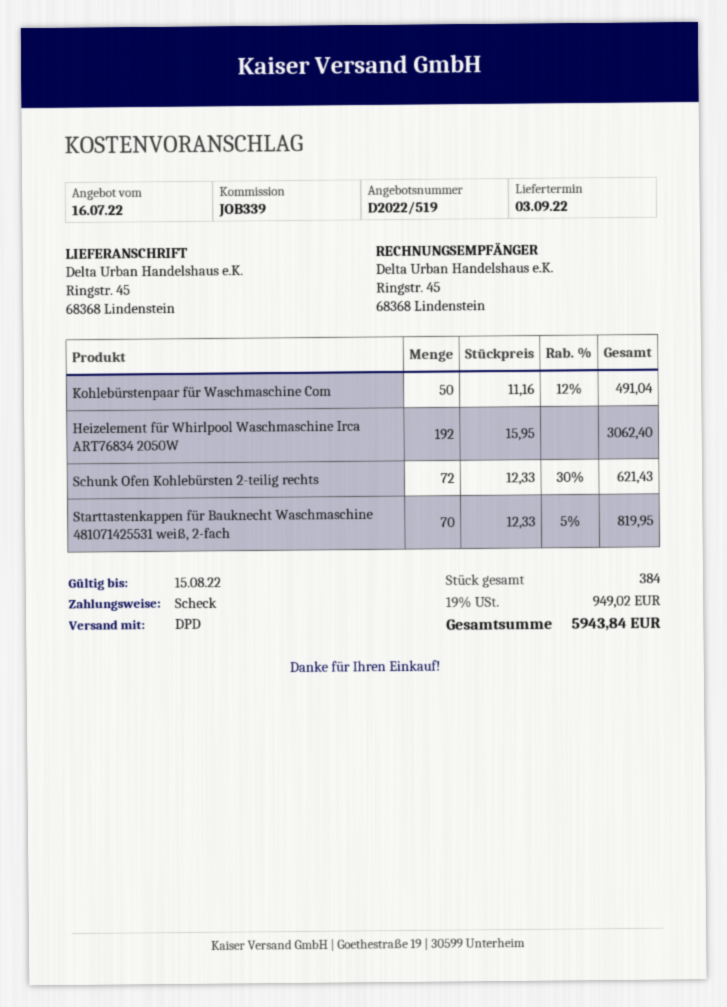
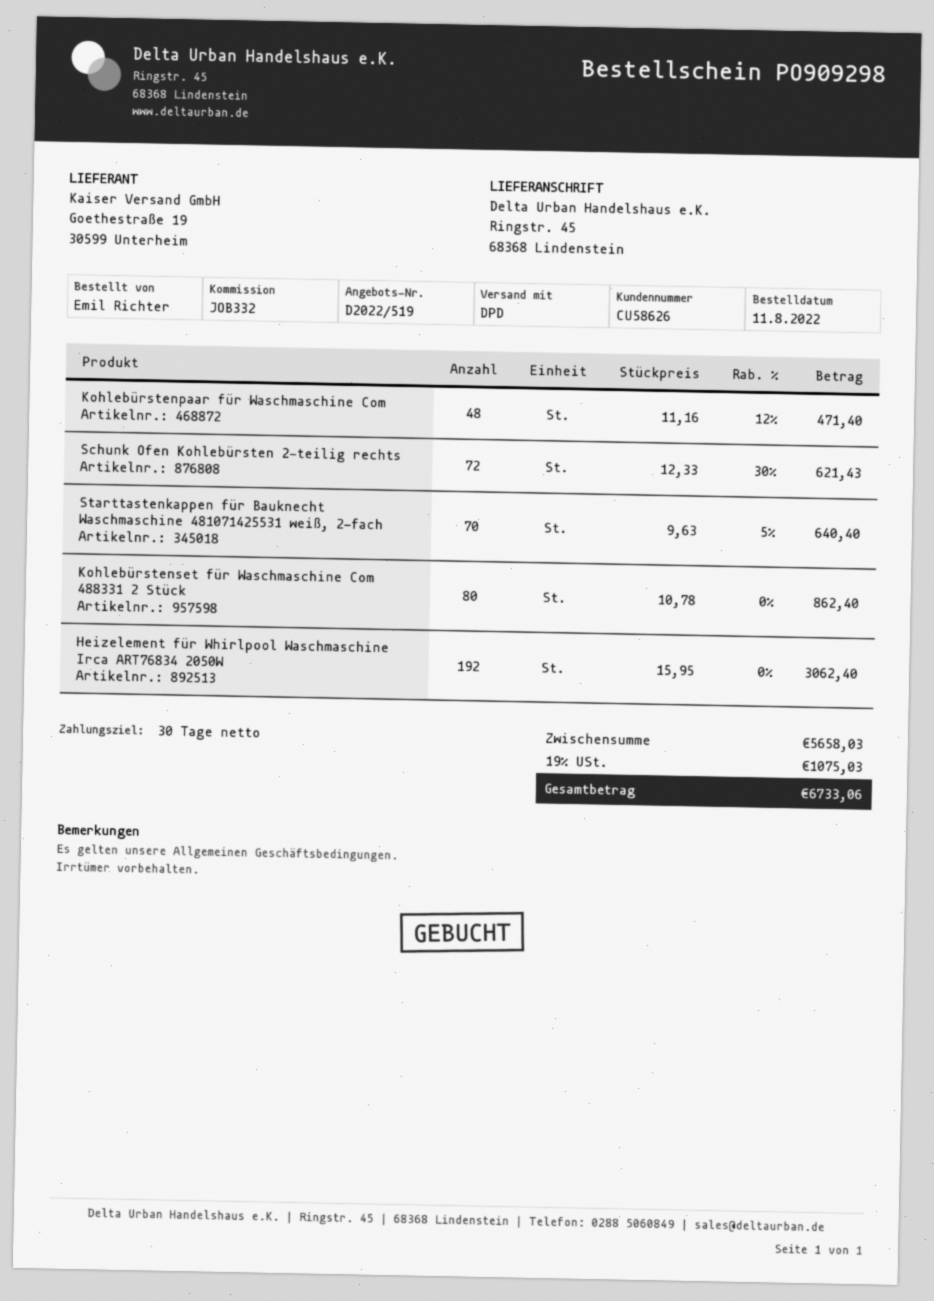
reference: JOB339 -> JOB332
Kohlebürstenpaar für Waschmaschine Com: 50 x 11.16 - 12% = 491.04 -> 48 x 11.16 - 12% = 471.40
Starttastenkappen für Bauknecht Waschmaschine 481071425531 weiß, 2-fach: 70 x 12.33 - 5% = 819.95 -> 70 x 9.63 - 5% = 640.40
Kohlebürstenset für Waschmaschine Com 488331 2 Stück: none -> 80 x 10.78 = 862.40
tax: 19% = 949.02 -> 19% = 1075.03
total: 5943.84 -> 6733.06

